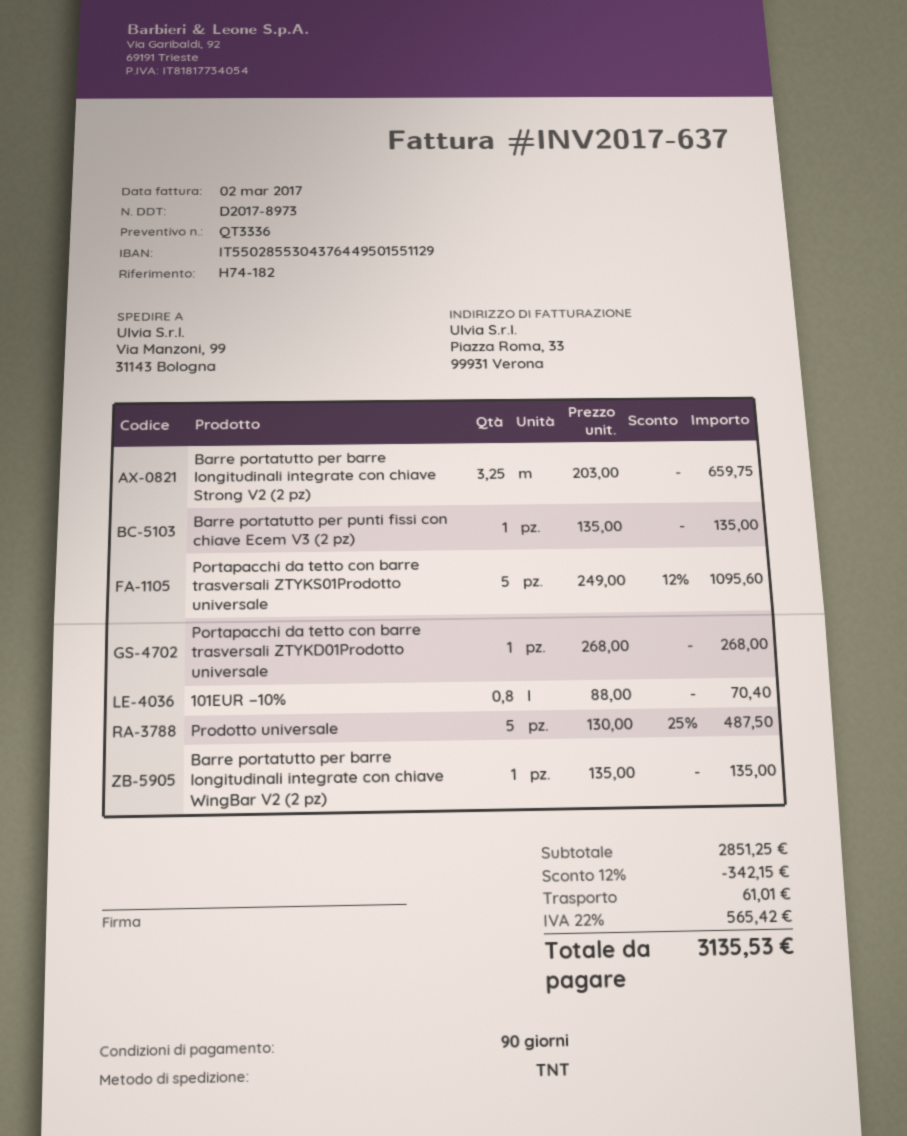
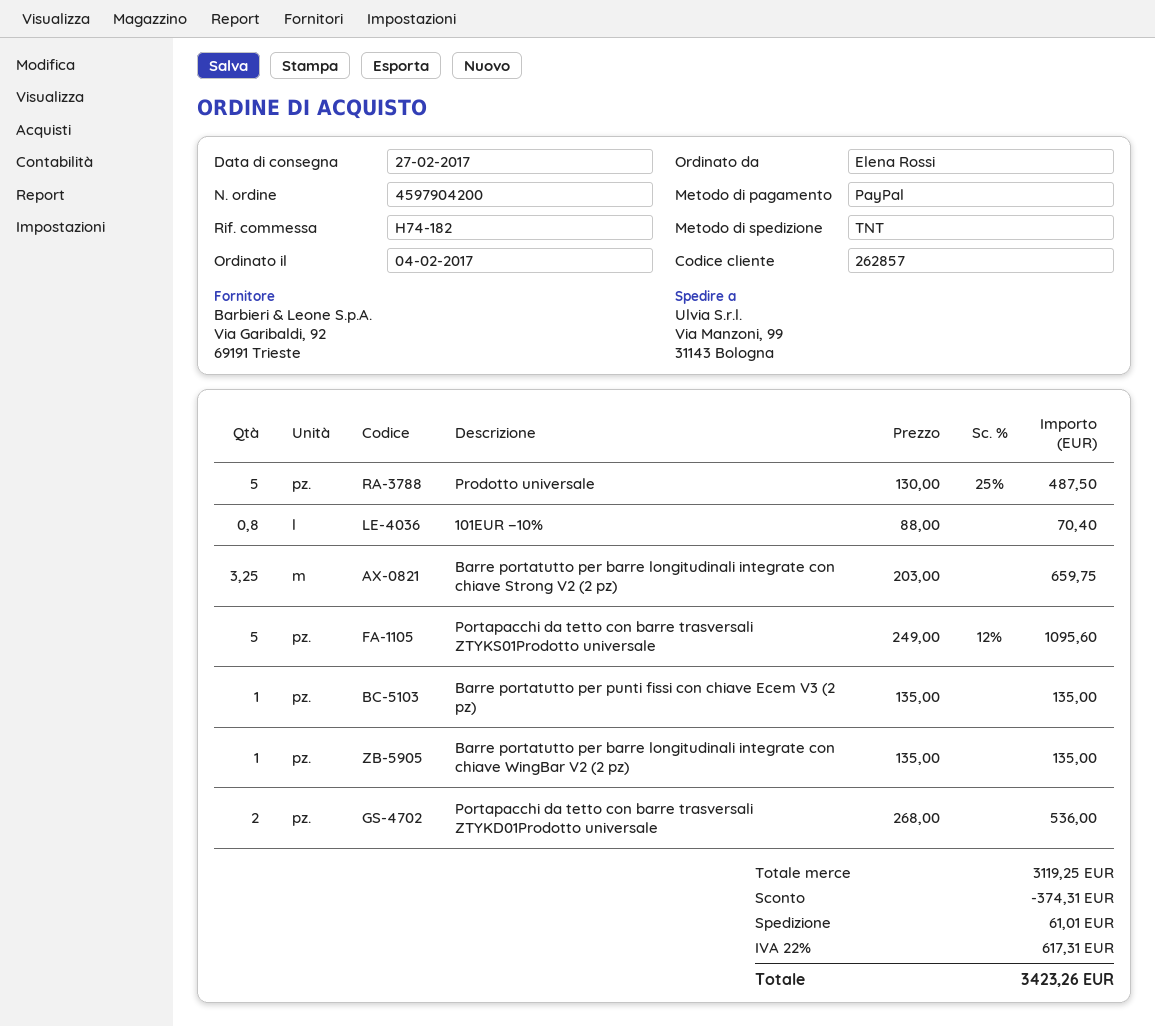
Portapacchi da tetto con barre trasversali ZTYKD01Prodotto universale: 1 x 268.00 = 268.00 -> 2 x 268.00 = 536.00
subtotal: 2851.25 -> 3119.25
discount: 342.15 -> 374.31
tax: 22% = 565.42 -> 22% = 617.31
total: 3135.53 -> 3423.26

